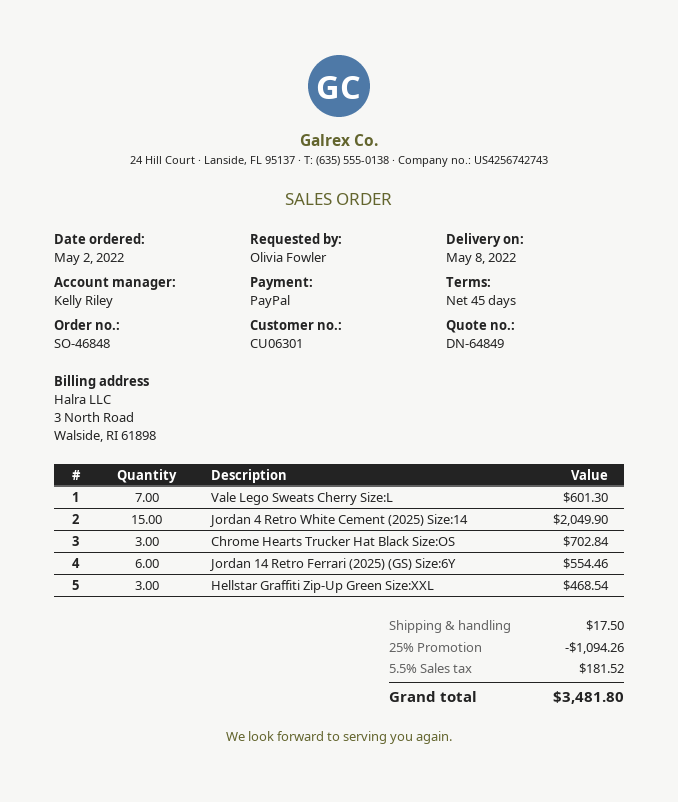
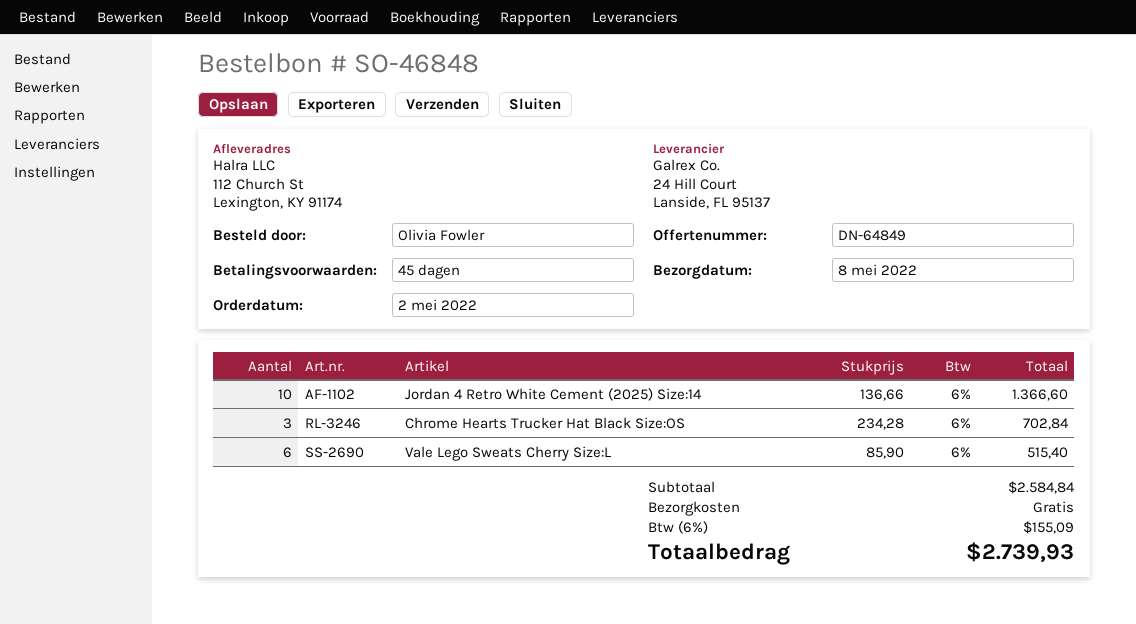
Vale Lego Sweats Cherry Size:L: 7 for 601.30 -> 6 for 515.40
Jordan 4 Retro White Cement (2025) Size:14: 15 for 2049.90 -> 10 for 1366.60
Jordan 14 Retro Ferrari (2025) (GS) Size:6Y: 6 for 554.46 -> none
Hellstar Graffiti Zip-Up Green Size:XXL: 3 for 468.54 -> none
discount: 25% = 1094.26 -> none
shipping: 17.50 -> 0.00
tax: 5.5% = 181.52 -> 6% = 155.09
total: 3481.80 -> 2739.93

